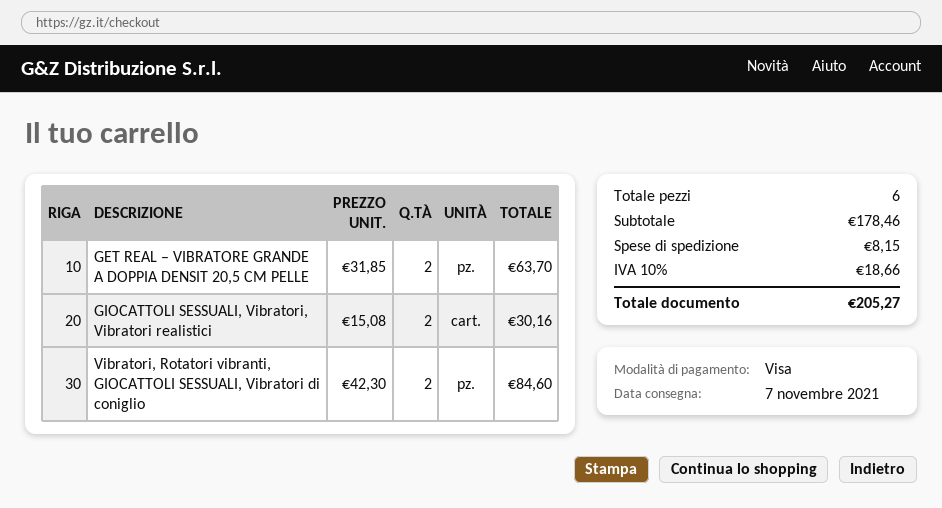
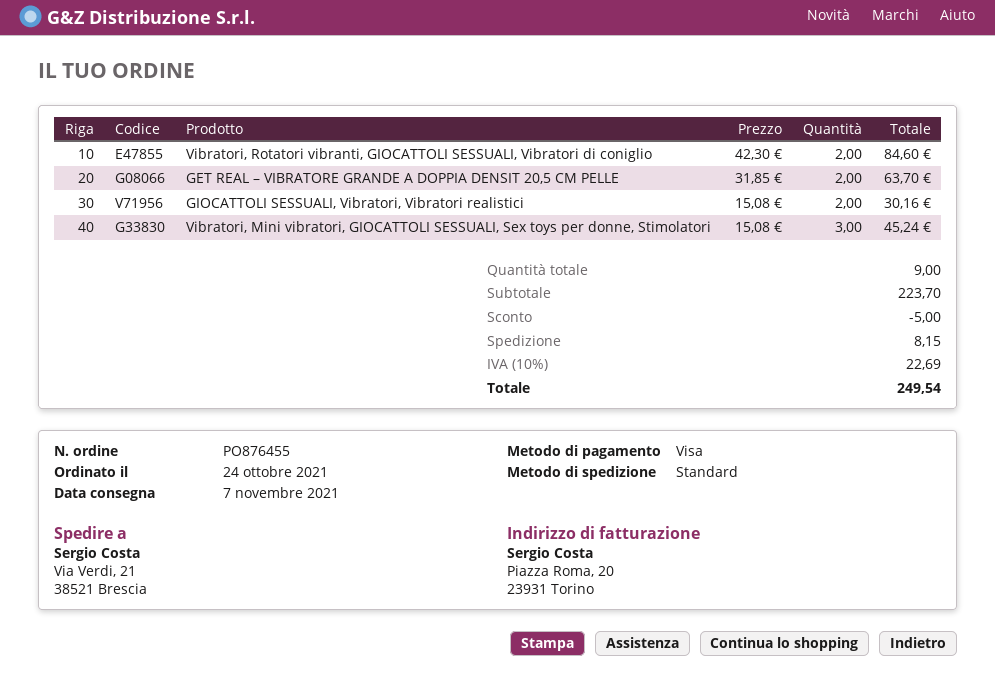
Vibratori, Mini vibratori, GIOCATTOLI SESSUALI, Sex toys per donne, Stimolatori: none -> 3 x 15.08 = 45.24
total quantity: 6 -> 9
subtotal: 178.46 -> 223.70
discount: none -> 5.00
tax: 10% = 18.66 -> 10% = 22.69
total: 205.27 -> 249.54

